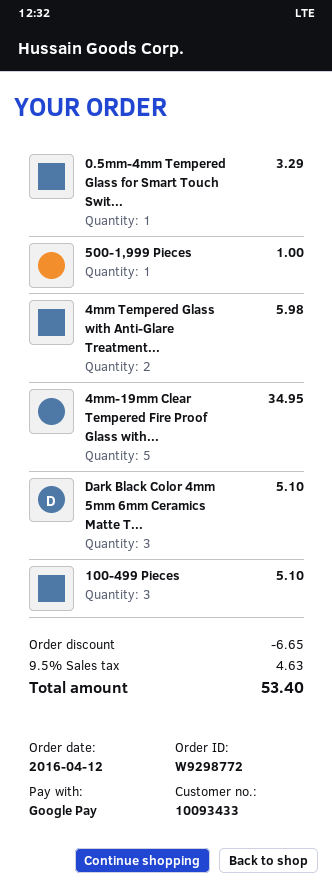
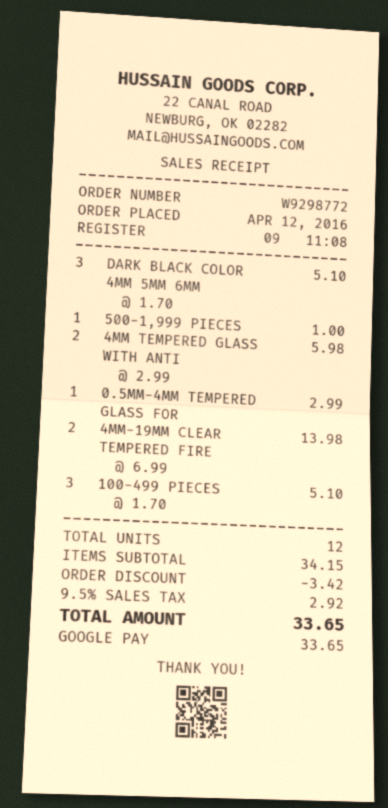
0.5mm-4mm Tempered Glass for Smart Touch Swit...: 1 for 3.29 -> 1 for 2.99
4mm-19mm Clear Tempered Fire Proof Glass with...: 5 for 34.95 -> 2 for 13.98
discount: 6.65 -> 3.42
tax: 9.5% = 4.63 -> 9.5% = 2.92
total: 53.40 -> 33.65

